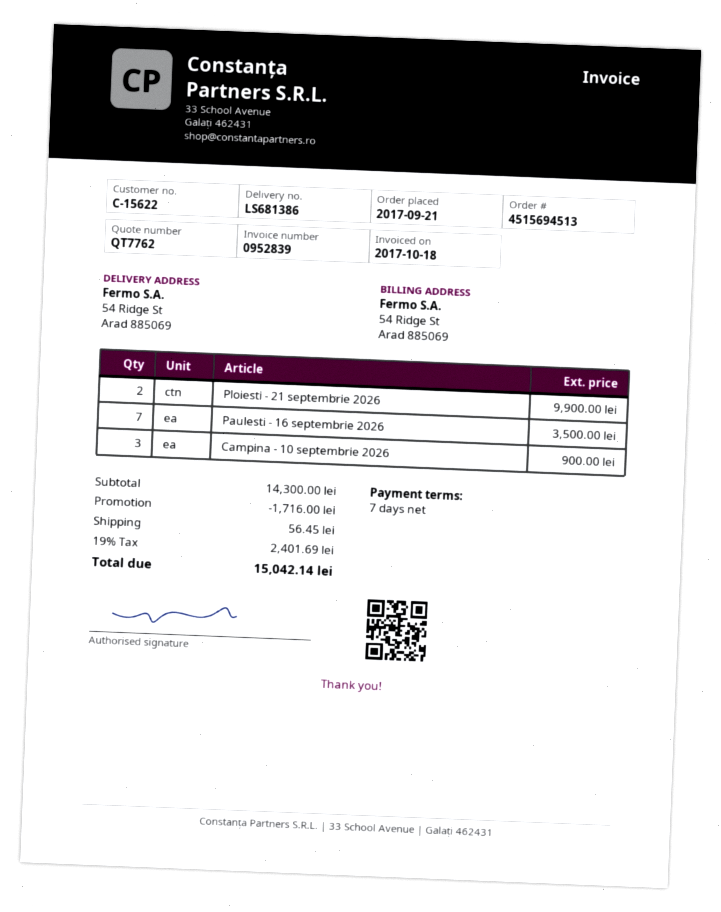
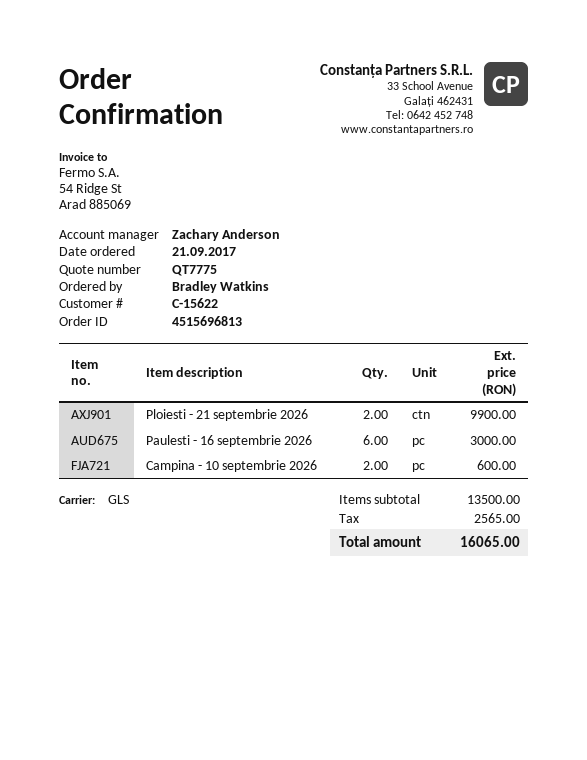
quote number: QT7762 -> QT7775
order number: 4515694513 -> 4515696813
Paulesti - 16 septembrie 2026: 7 for 3500.00 -> 6 for 3000.00
Campina - 10 septembrie 2026: 3 for 900.00 -> 2 for 600.00
subtotal: 14300.00 -> 13500.00
discount: 1716.00 -> none
shipping: 56.45 -> none
tax: 2401.69 -> 2565.00
total: 15042.14 -> 16065.00

